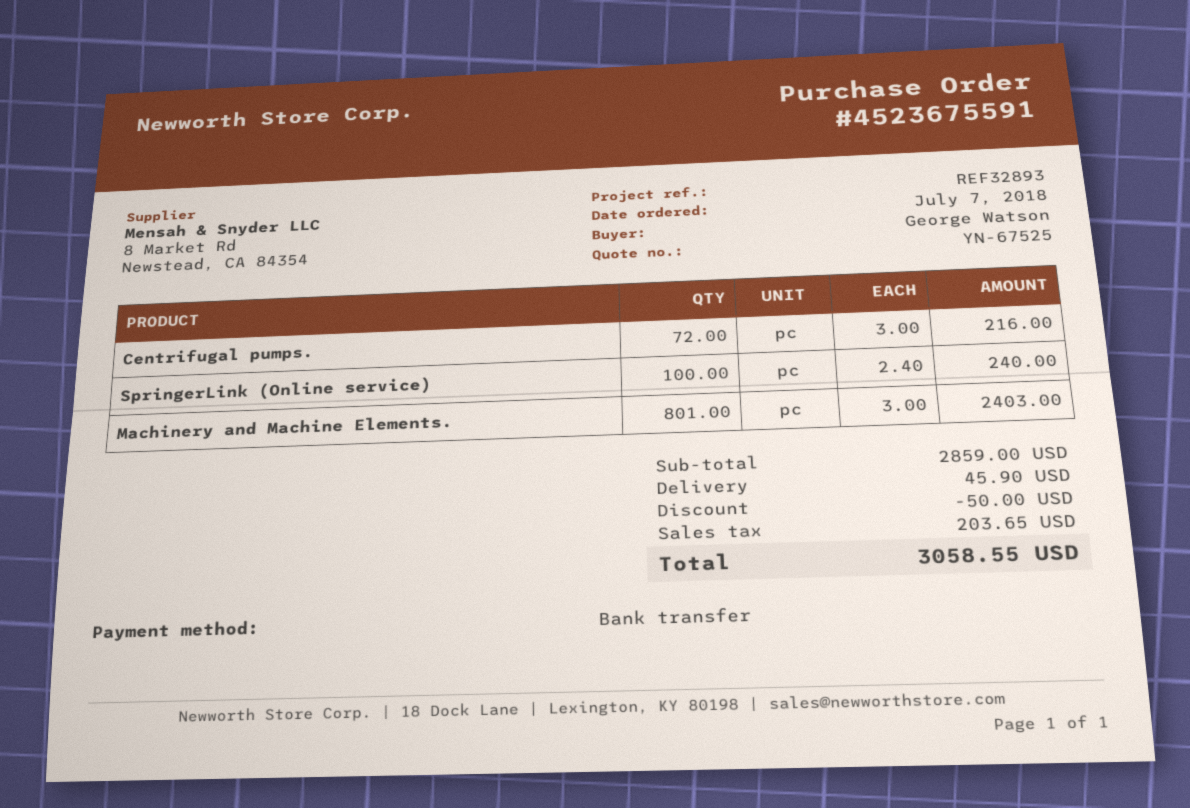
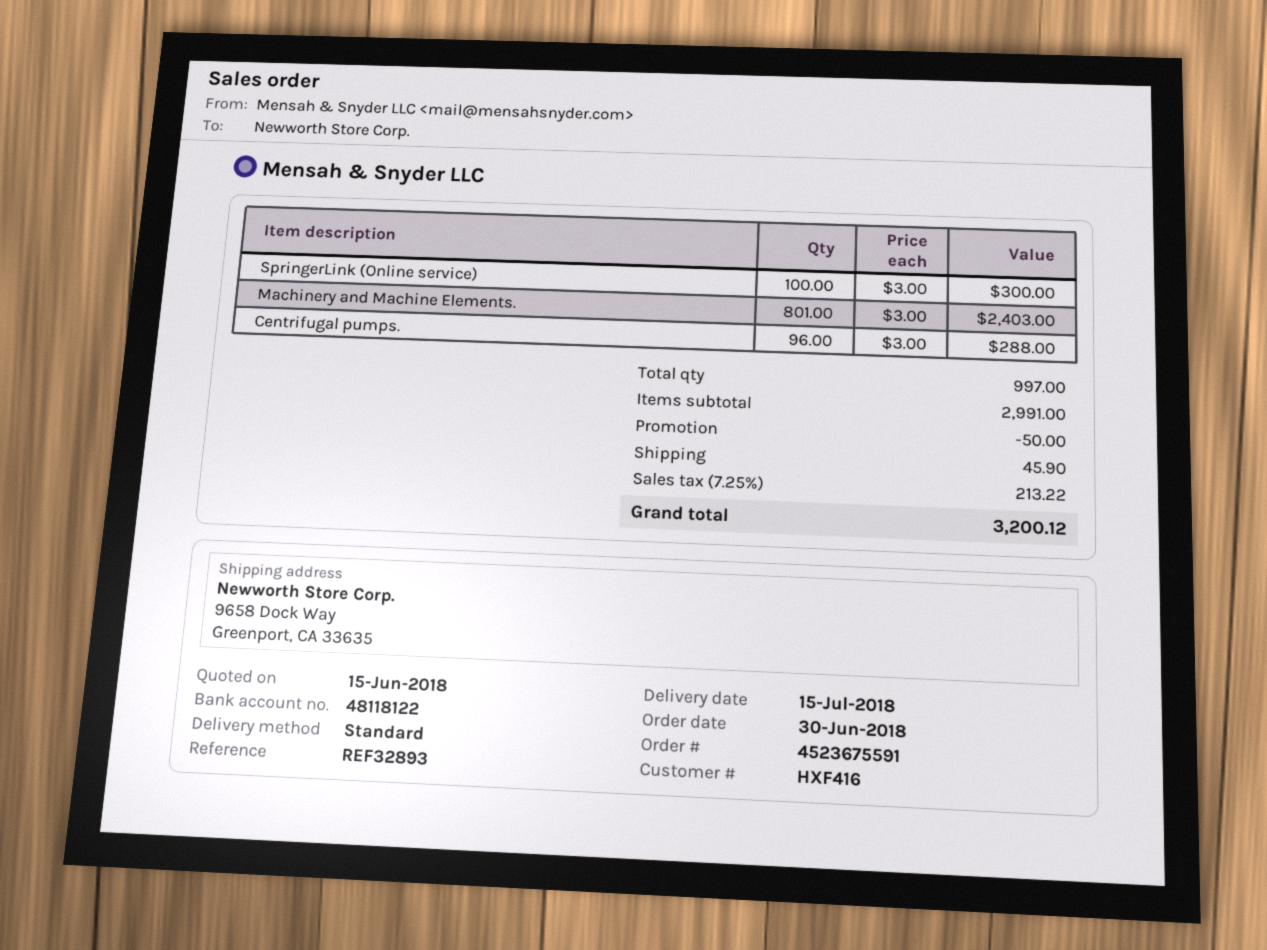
order date: 2018-07-07 -> 2018-06-30
Centrifugal pumps.: 72 x 3.00 = 216.00 -> 96 x 3.00 = 288.00
SpringerLink (Online service): 100 x 2.40 = 240.00 -> 100 x 3.00 = 300.00
subtotal: 2859.00 -> 2991.00
tax: 203.65 -> 213.22
total: 3058.55 -> 3200.12

